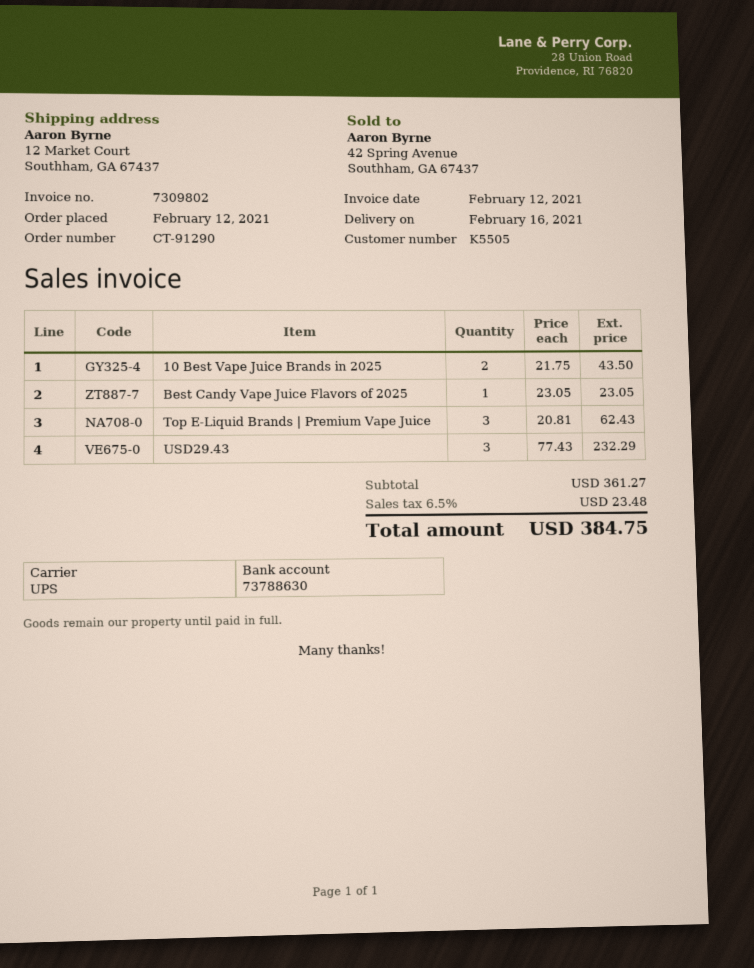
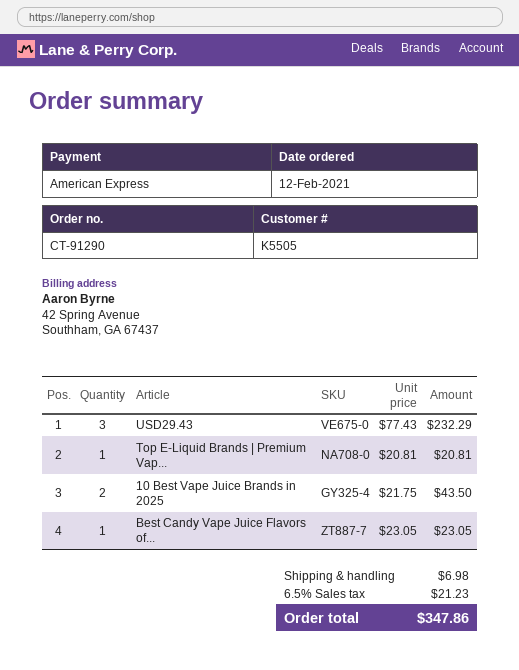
Top E-Liquid Brands | Premium Vape Juice: 3 x 20.81 = 62.43 -> 1 x 20.81 = 20.81
shipping: none -> 6.98
tax: 6.5% = 23.48 -> 6.5% = 21.23
total: 384.75 -> 347.86

